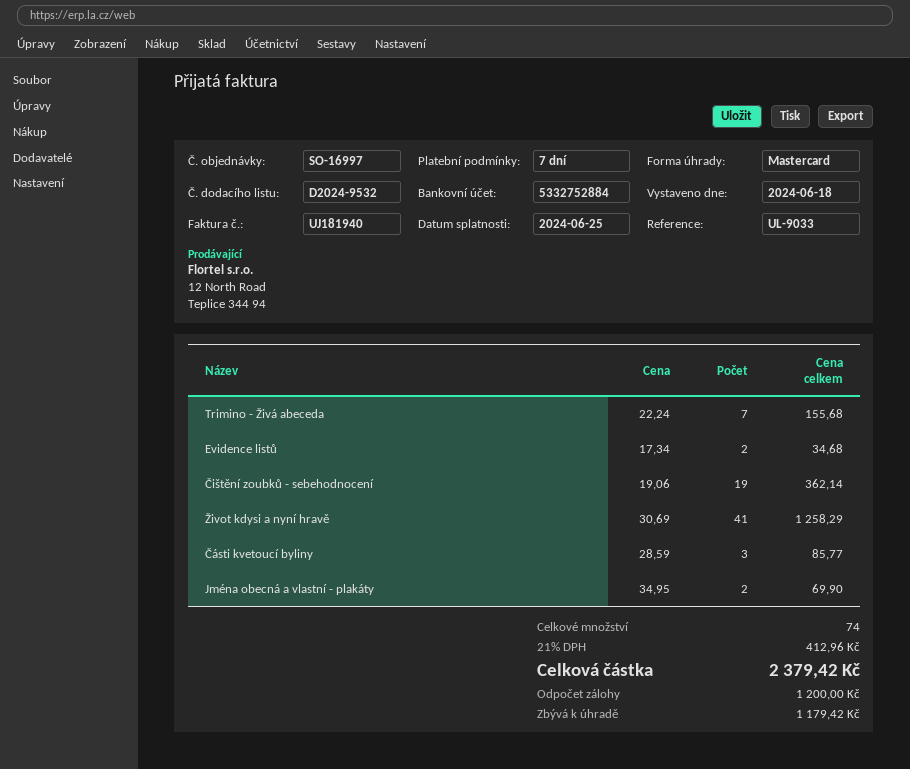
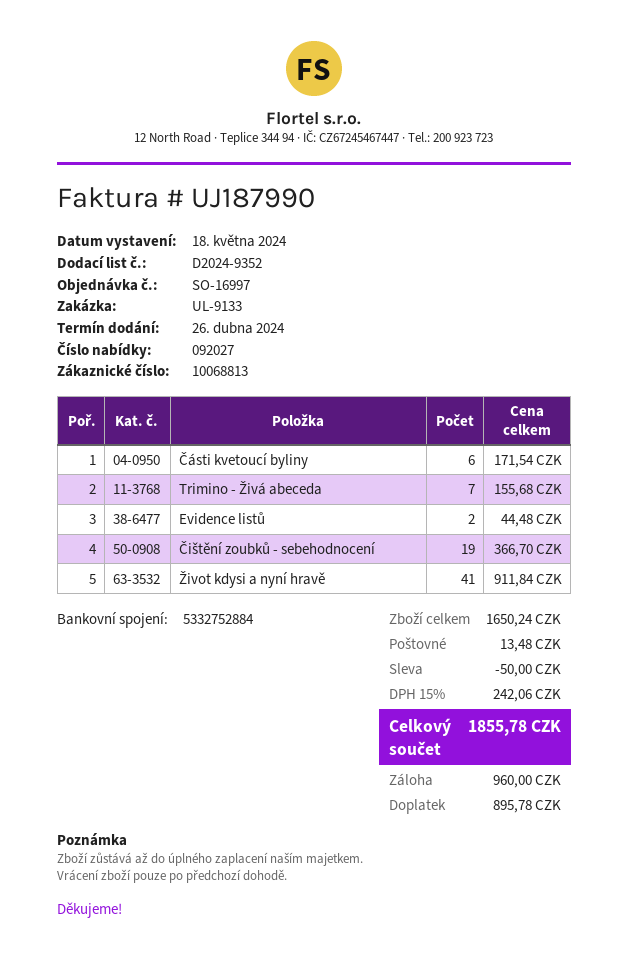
delivery note number: D2024-9532 -> D2024-9352
invoice number: UJ181940 -> UJ187990
invoice date: 2024-06-18 -> 2024-05-18
reference: UL-9033 -> UL-9133
Evidence listů: 2 for 34.68 -> 2 for 44.48
Čištění zoubků - sebehodnocení: 19 for 362.14 -> 19 for 366.70
Život kdysi a nyní hravě: 41 for 1258.29 -> 41 for 911.84
Části kvetoucí byliny: 3 for 85.77 -> 6 for 171.54
Jména obecná a vlastní - plakáty: 2 for 69.90 -> none
discount: none -> 50.00
shipping: none -> 13.48
tax: 21% = 412.96 -> 15% = 242.06
total: 2379.42 -> 1855.78
deposit: 1200.00 -> 960.00
balance: 1179.42 -> 895.78

